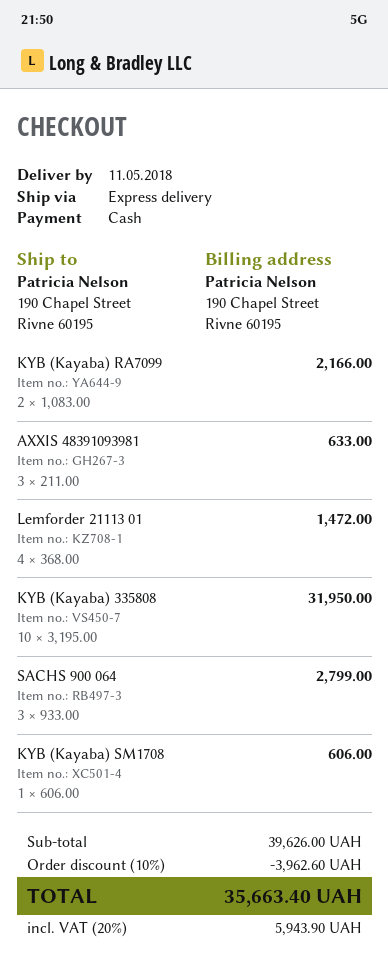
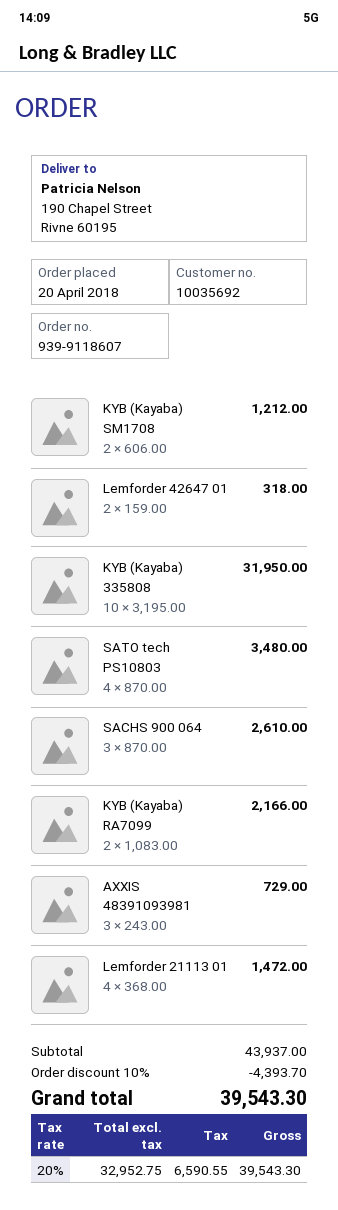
AXXIS 48391093981: 3 x 211.00 = 633.00 -> 3 x 243.00 = 729.00
SACHS 900 064: 3 x 933.00 = 2799.00 -> 3 x 870.00 = 2610.00
KYB (Kayaba) SM1708: 1 x 606.00 = 606.00 -> 2 x 606.00 = 1212.00
Lemforder 42647 01: none -> 2 x 159.00 = 318.00
SATO tech PS10803: none -> 4 x 870.00 = 3480.00
subtotal: 39626.00 -> 43937.00
discount: 10% = 3962.60 -> 10% = 4393.70
tax: 20% = 5943.90 -> 20% = 6590.55
total: 35663.40 -> 39543.30

